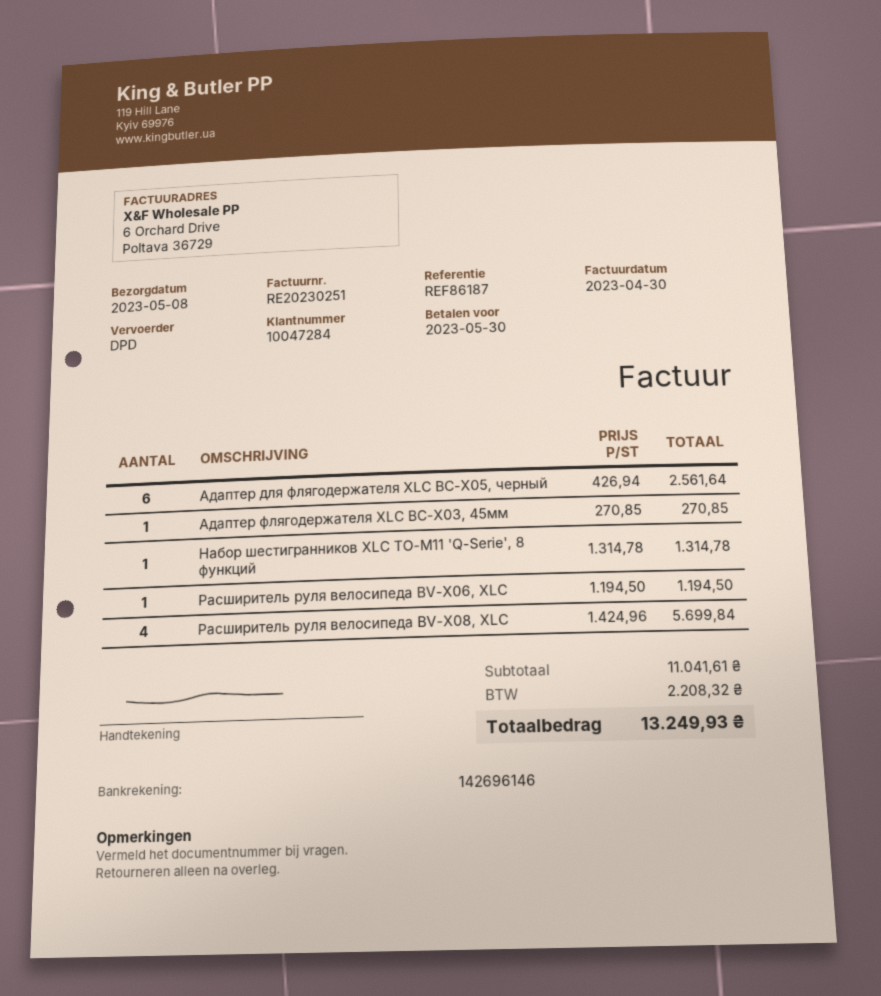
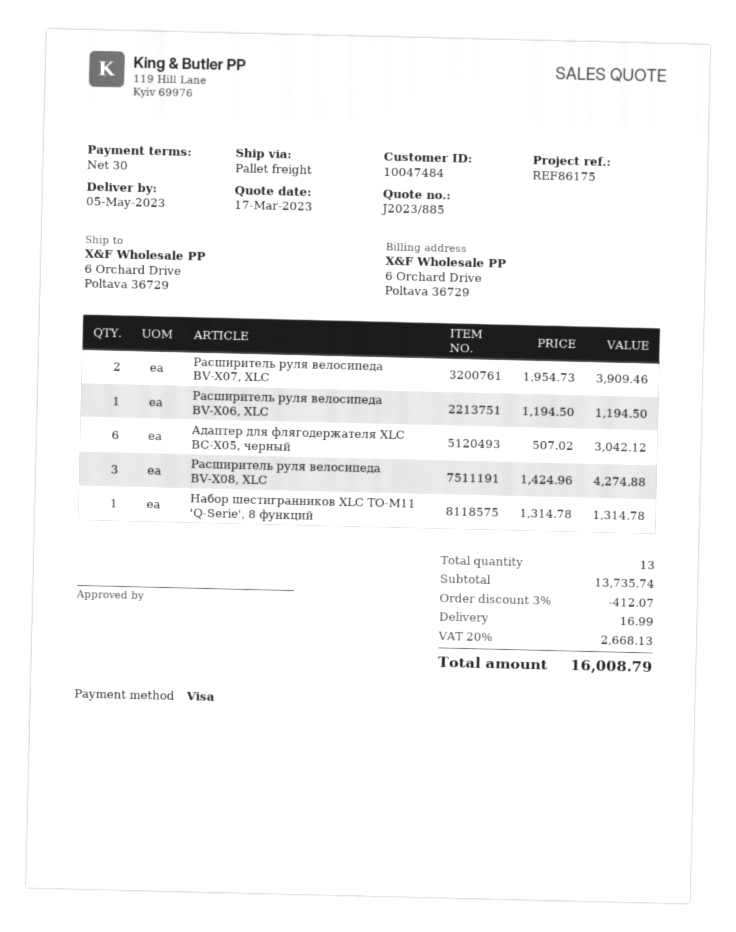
delivery date: 2023-05-08 -> 2023-05-05
customer number: 10047284 -> 10047484
reference: REF86187 -> REF86175
shipping method: DPD -> pallet freight
Адаптер для флягодержателя XLC BC-Х05, черный: 6 x 426.94 = 2561.64 -> 6 x 507.02 = 3042.12
Адаптер флягодержателя XLC BC-X03, 45мм: 1 x 270.85 = 270.85 -> none
Расширитель руля велосипеда BV-X08, XLC: 4 x 1424.96 = 5699.84 -> 3 x 1424.96 = 4274.88
Расширитель руля велосипеда BV-X07, XLC: none -> 2 x 1954.73 = 3909.46
subtotal: 11041.61 -> 13735.74
discount: none -> 3% = 412.07
shipping: none -> 16.99
tax: 2208.32 -> 2668.13
total: 13249.93 -> 16008.79

